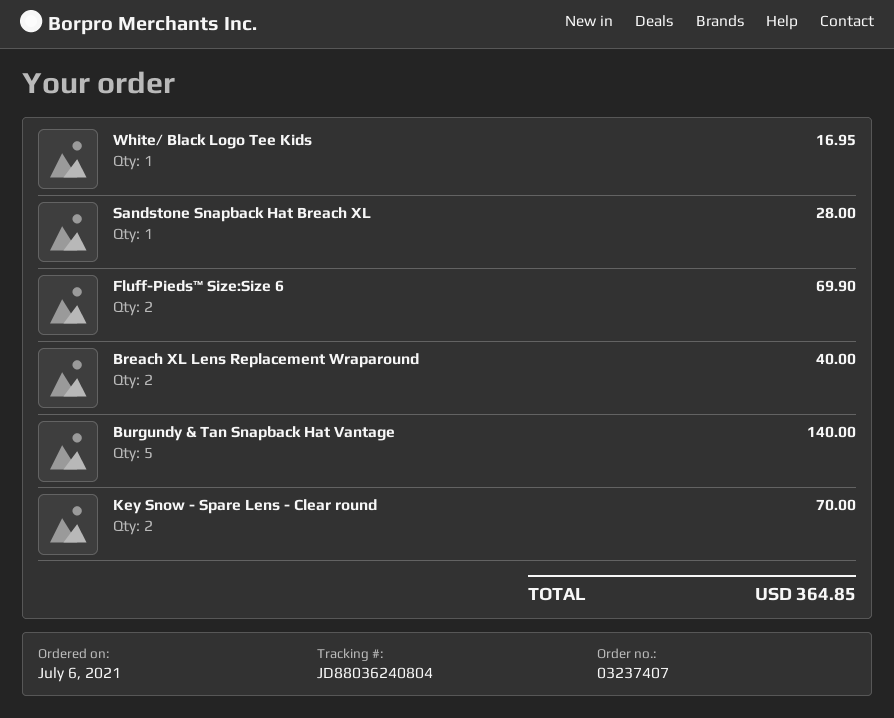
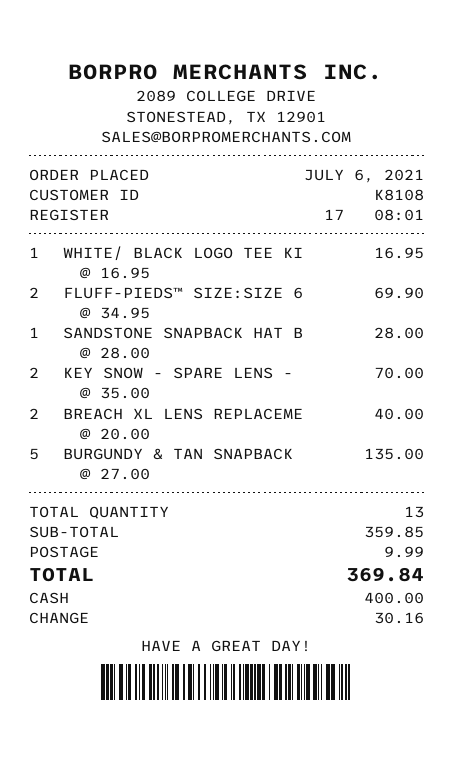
Burgundy & Tan Snapback Hat Vantage: 5 for 140.00 -> 5 for 135.00
shipping: none -> 9.99
total: 364.85 -> 369.84

